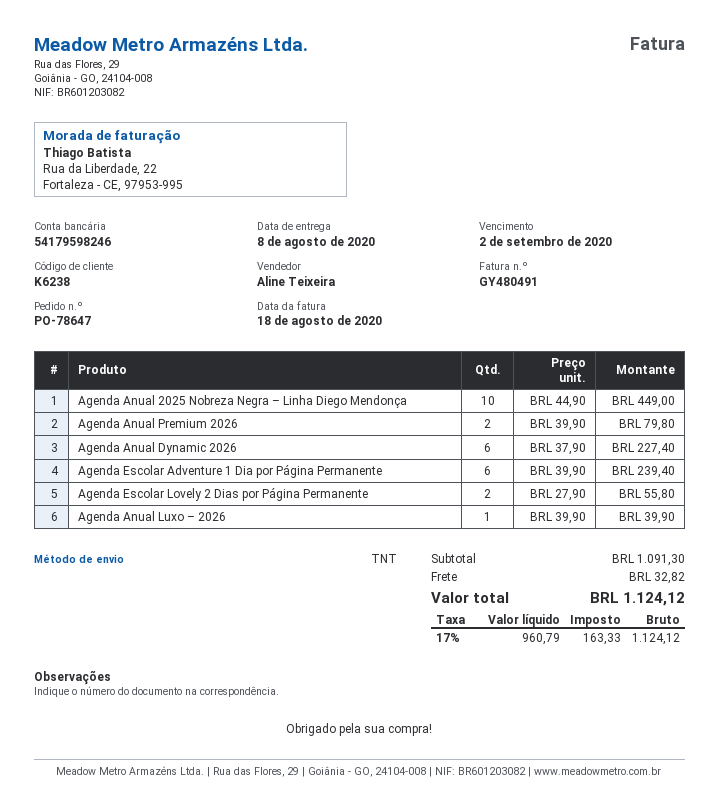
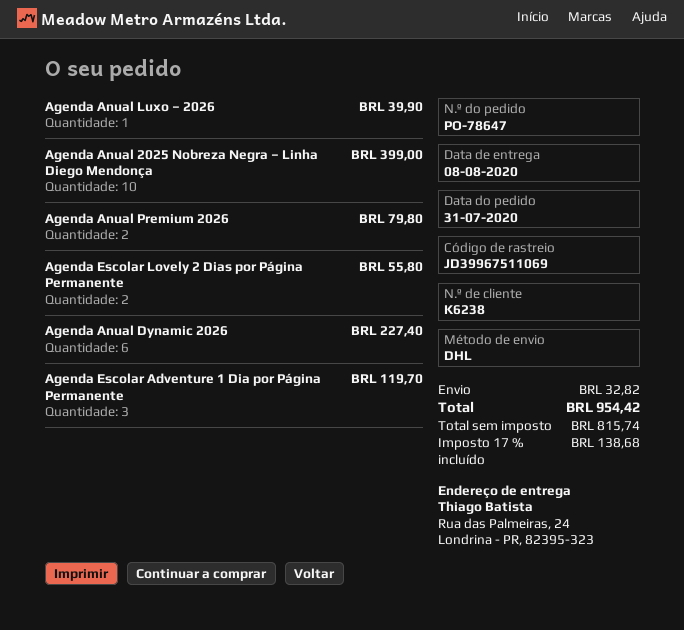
shipping method: TNT -> DHL
Agenda Anual 2025 Nobreza Negra – Linha Diego Mendonça: 10 for 449.00 -> 10 for 399.00
Agenda Escolar Adventure 1 Dia por Página Permanente: 6 for 239.40 -> 3 for 119.70
net: 960.79 -> 815.74
tax: 17% = 163.33 -> 17% = 138.68
total: 1124.12 -> 954.42

